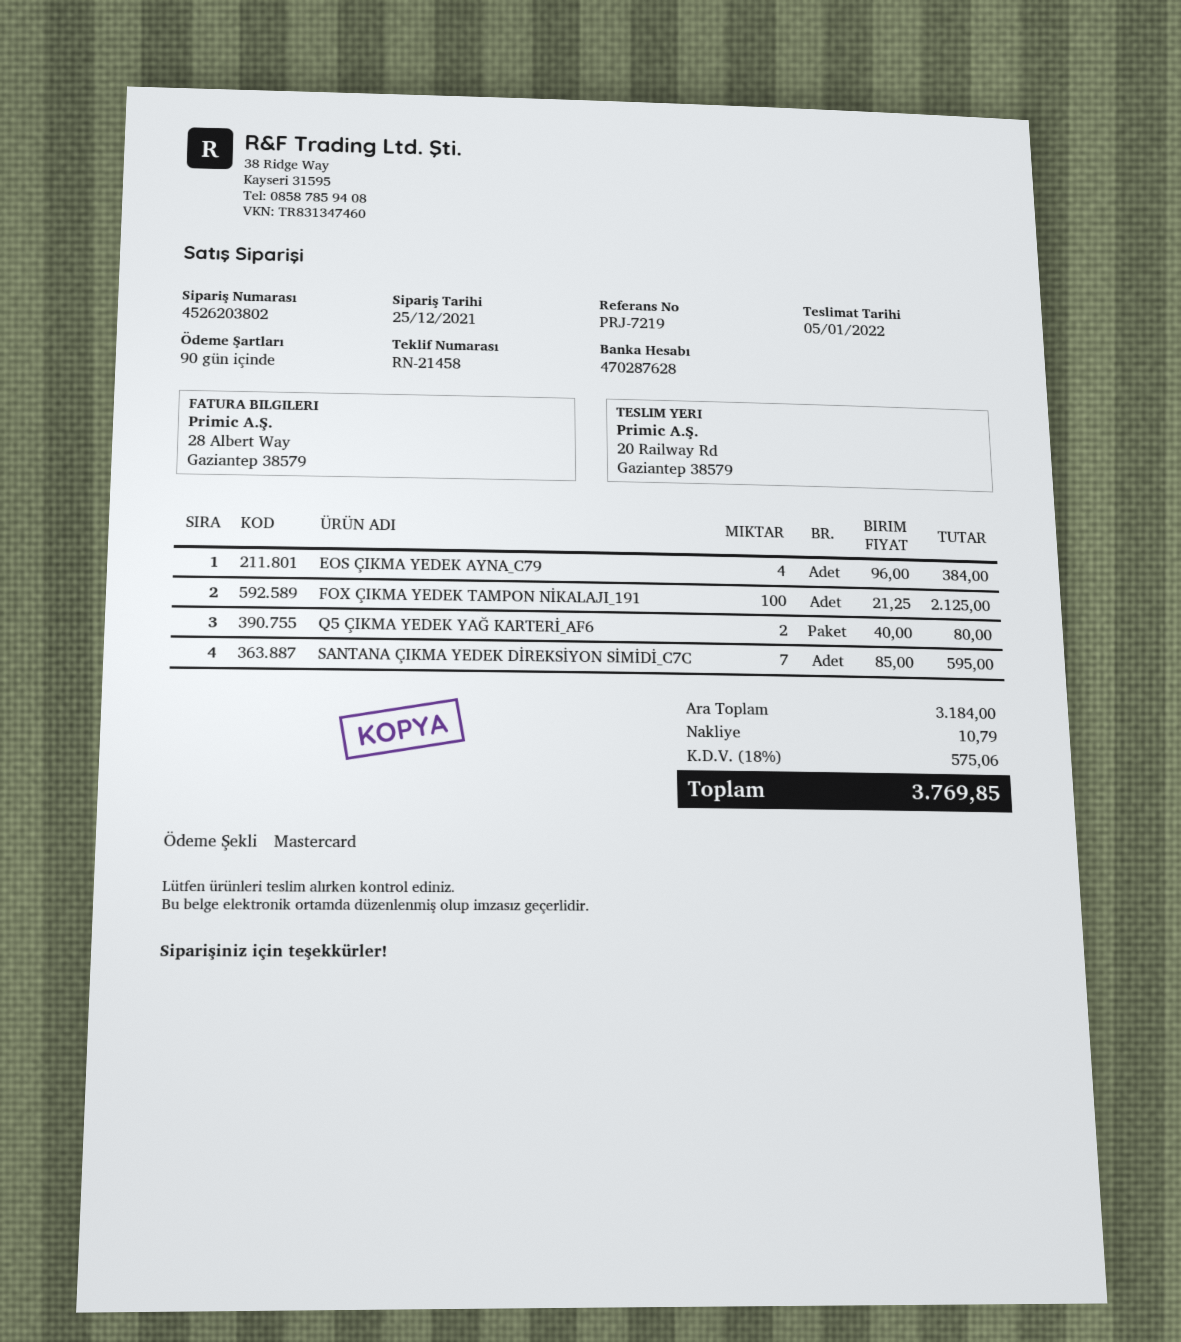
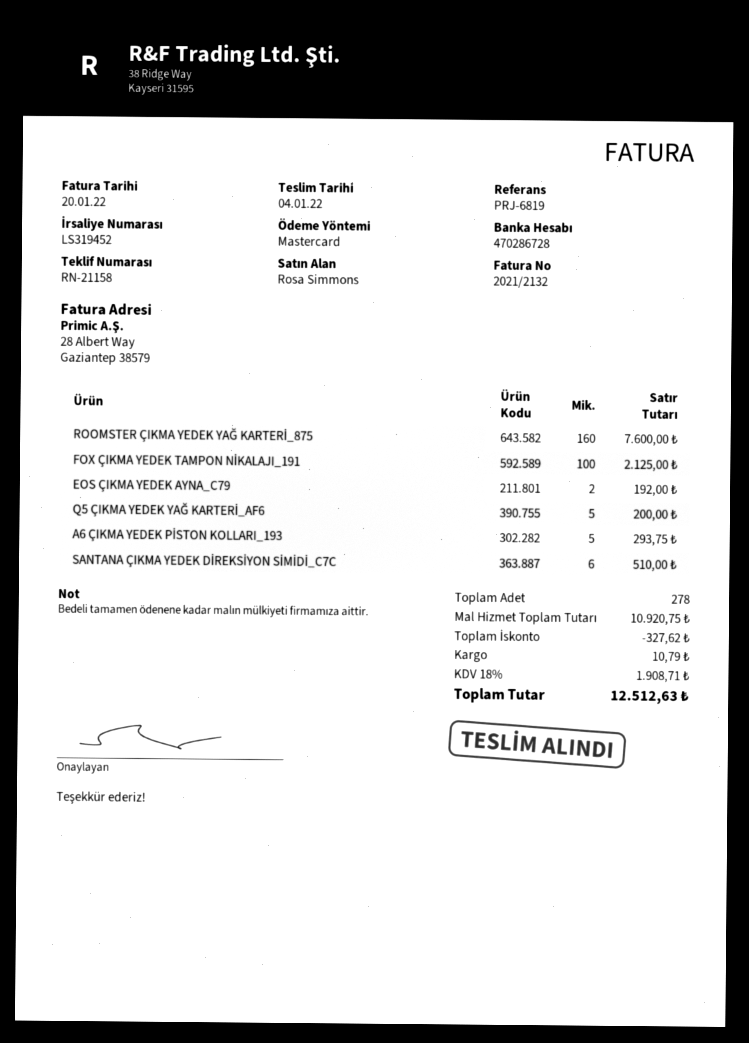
quote number: RN-21458 -> RN-21158
delivery date: 2022-01-05 -> 2022-01-04
reference: PRJ-7219 -> PRJ-6819
bank account: 470287628 -> 470286728
EOS ÇIKMA YEDEK AYNA_C79: 4 for 384.00 -> 2 for 192.00
Q5 ÇIKMA YEDEK YAĞ KARTERİ_AF6: 2 for 80.00 -> 5 for 200.00
SANTANA ÇIKMA YEDEK DİREKSİYON SİMİDİ_C7C: 7 for 595.00 -> 6 for 510.00
ROOMSTER ÇIKMA YEDEK YAĞ KARTERİ_875: none -> 160 for 7600.00
A6 ÇIKMA YEDEK PİSTON KOLLARI_193: none -> 5 for 293.75
subtotal: 3184.00 -> 10920.75
discount: none -> 327.62
tax: 18% = 575.06 -> 18% = 1908.71
total: 3769.85 -> 12512.63

